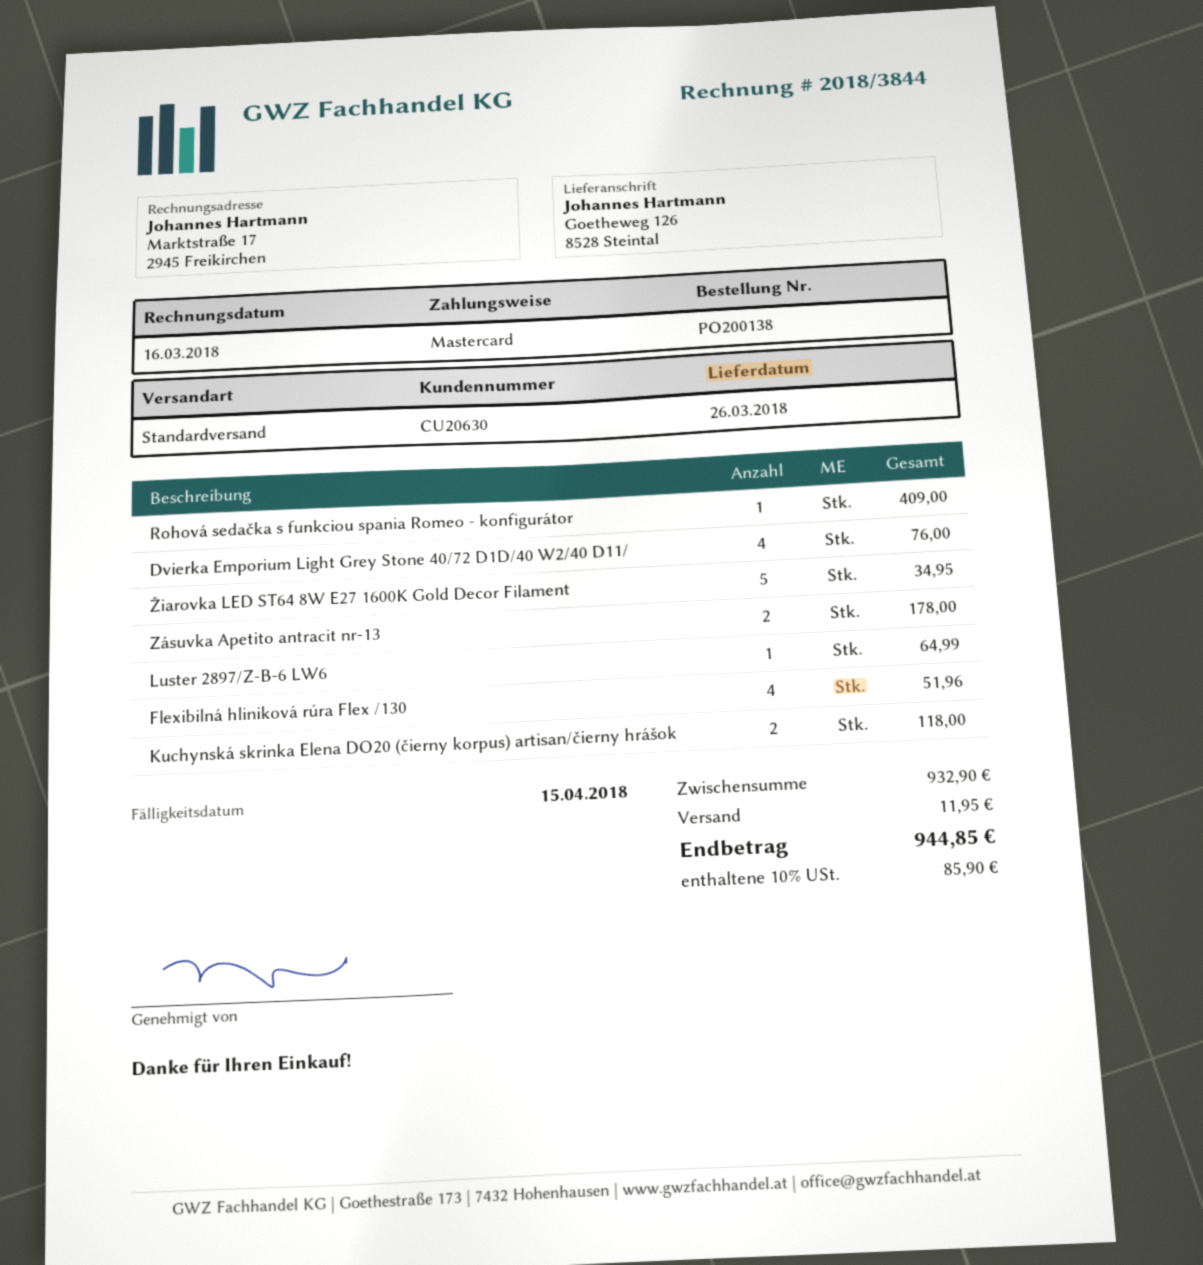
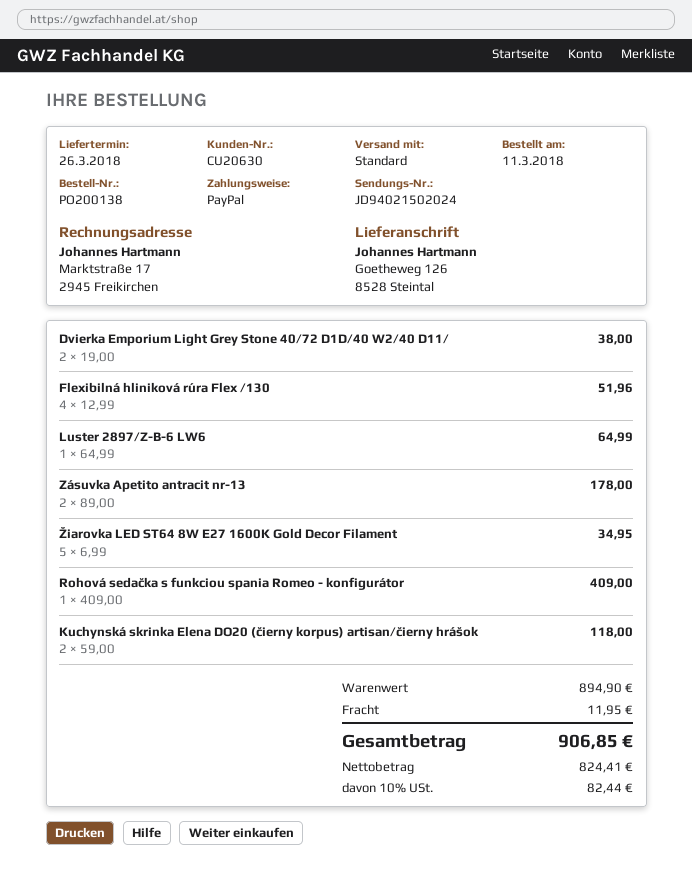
payment method: Mastercard -> PayPal
Dvierka Emporium Light Grey Stone 40/72 D1D/40 W2/40 D11/: 4 for 76.00 -> 2 for 38.00
subtotal: 932.90 -> 894.90
tax: 10% = 85.90 -> 10% = 82.44
total: 944.85 -> 906.85

